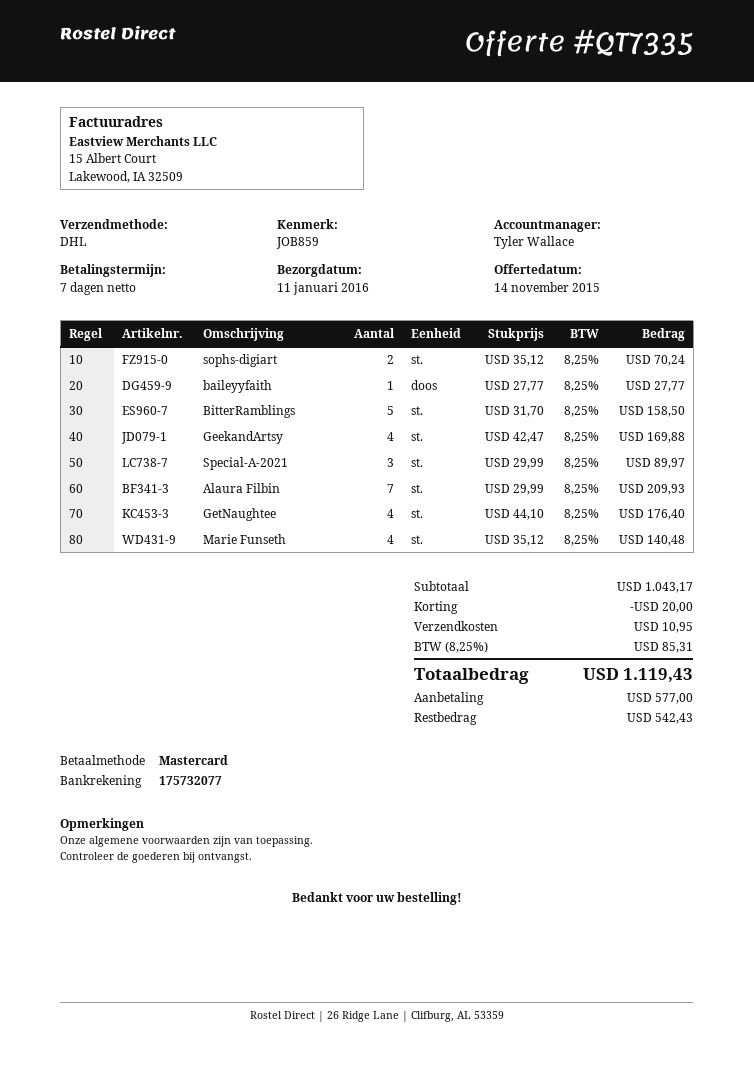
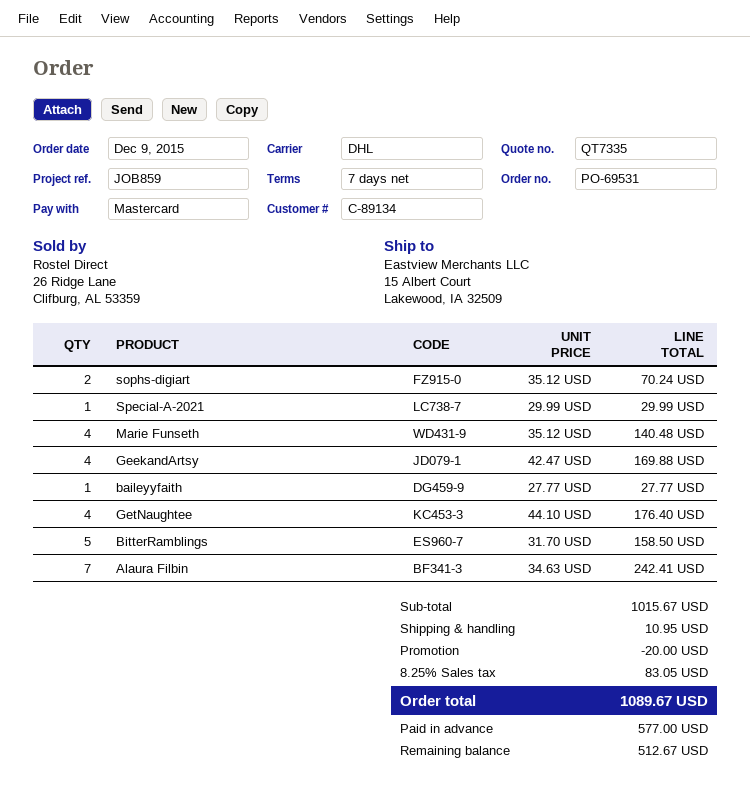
Special-A-2021: 3 x 29.99 = 89.97 -> 1 x 29.99 = 29.99
Alaura Filbin: 7 x 29.99 = 209.93 -> 7 x 34.63 = 242.41
subtotal: 1043.17 -> 1015.67
tax: 8.25% = 85.31 -> 8.25% = 83.05
total: 1119.43 -> 1089.67
balance: 542.43 -> 512.67

